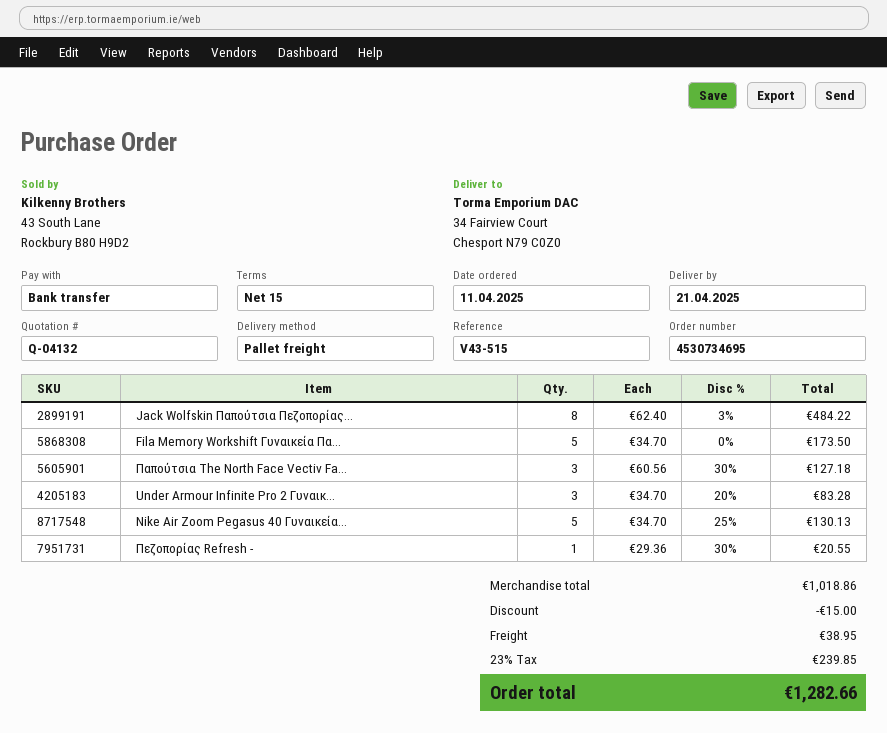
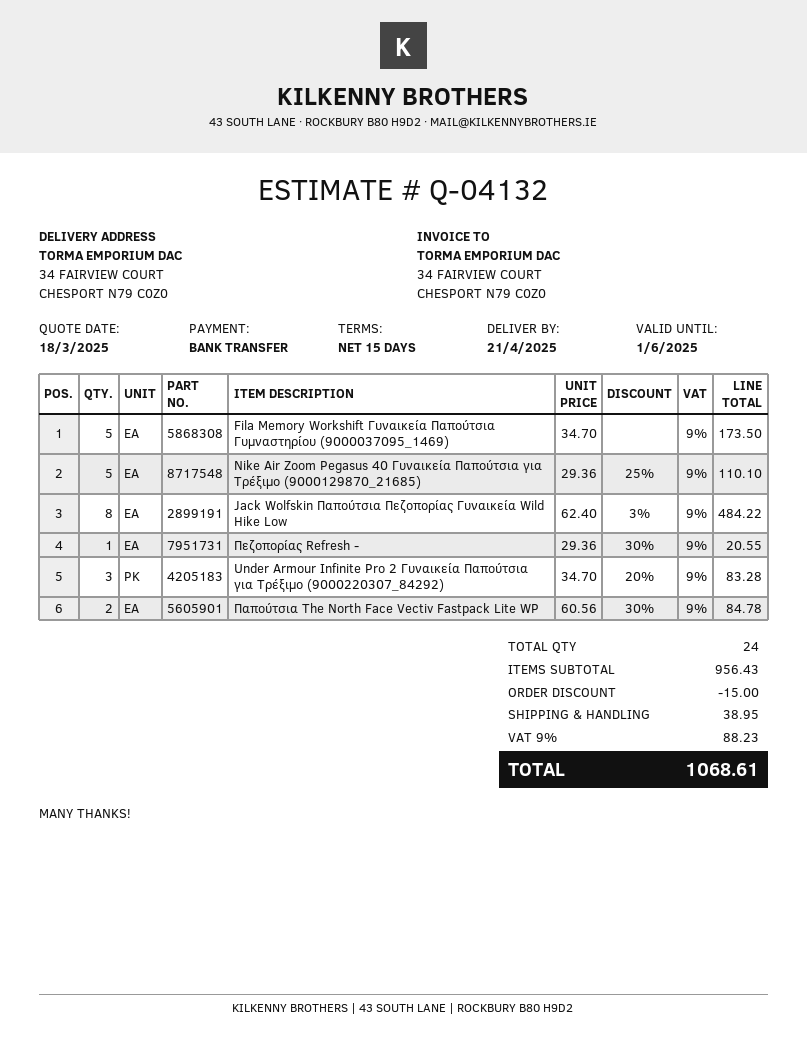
Παπούτσια The North Face Vectiv Fa...: 3 x 60.56 - 30% = 127.18 -> 2 x 60.56 - 30% = 84.78
Nike Air Zoom Pegasus 40 Γυναικεία...: 5 x 34.70 - 25% = 130.13 -> 5 x 29.36 - 25% = 110.10
subtotal: 1018.86 -> 956.43
tax: 23% = 239.85 -> 9% = 88.23
total: 1282.66 -> 1068.61

